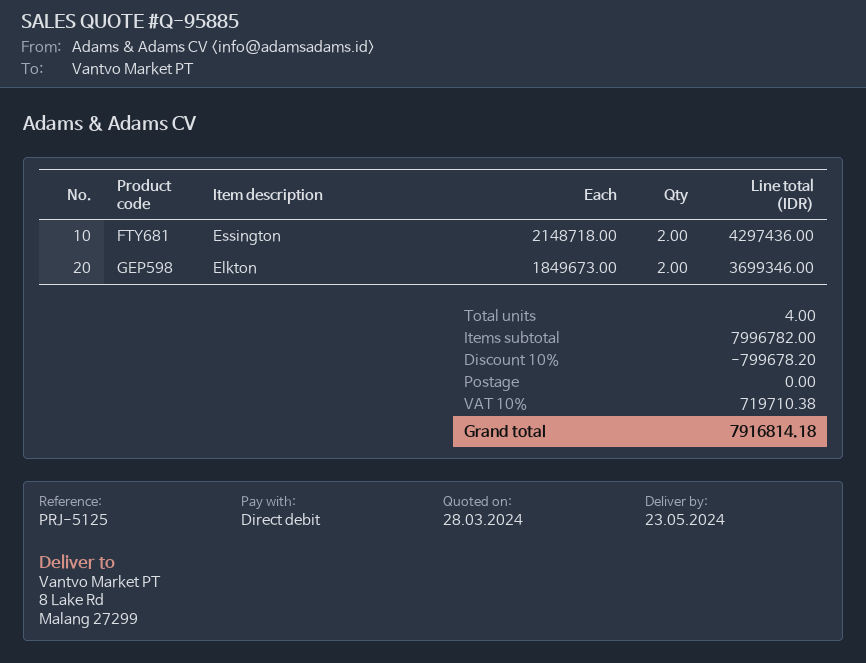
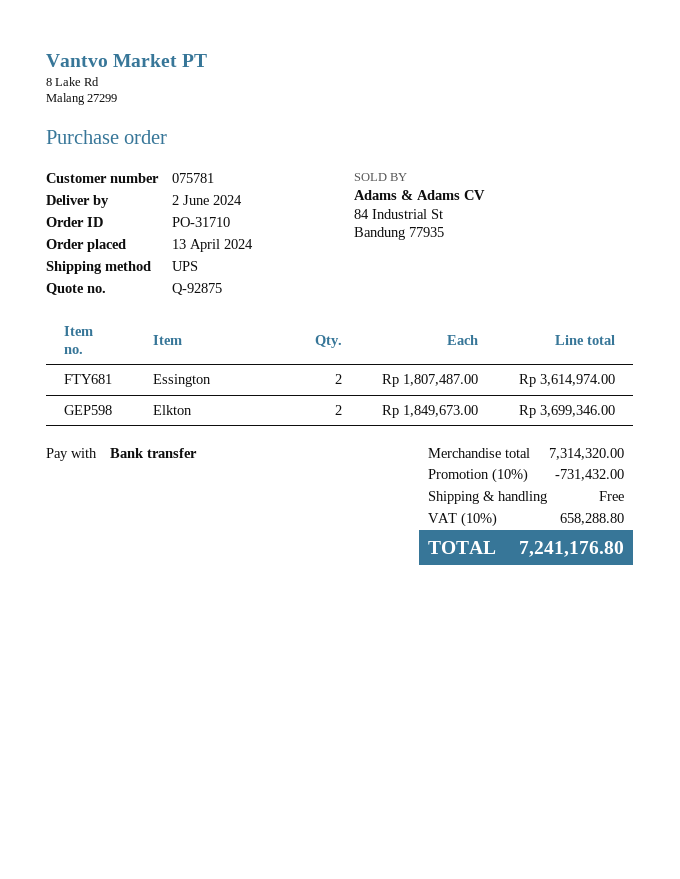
quote number: Q-95885 -> Q-92875
delivery date: 2024-05-23 -> 2024-06-02
payment method: direct debit -> bank transfer
Essington: 2 x 2148718.00 = 4297436.00 -> 2 x 1807487.00 = 3614974.00
subtotal: 7996782.00 -> 7314320.00
discount: 10% = 799678.20 -> 10% = 731432.00
tax: 10% = 719710.38 -> 10% = 658288.80
total: 7916814.18 -> 7241176.80

